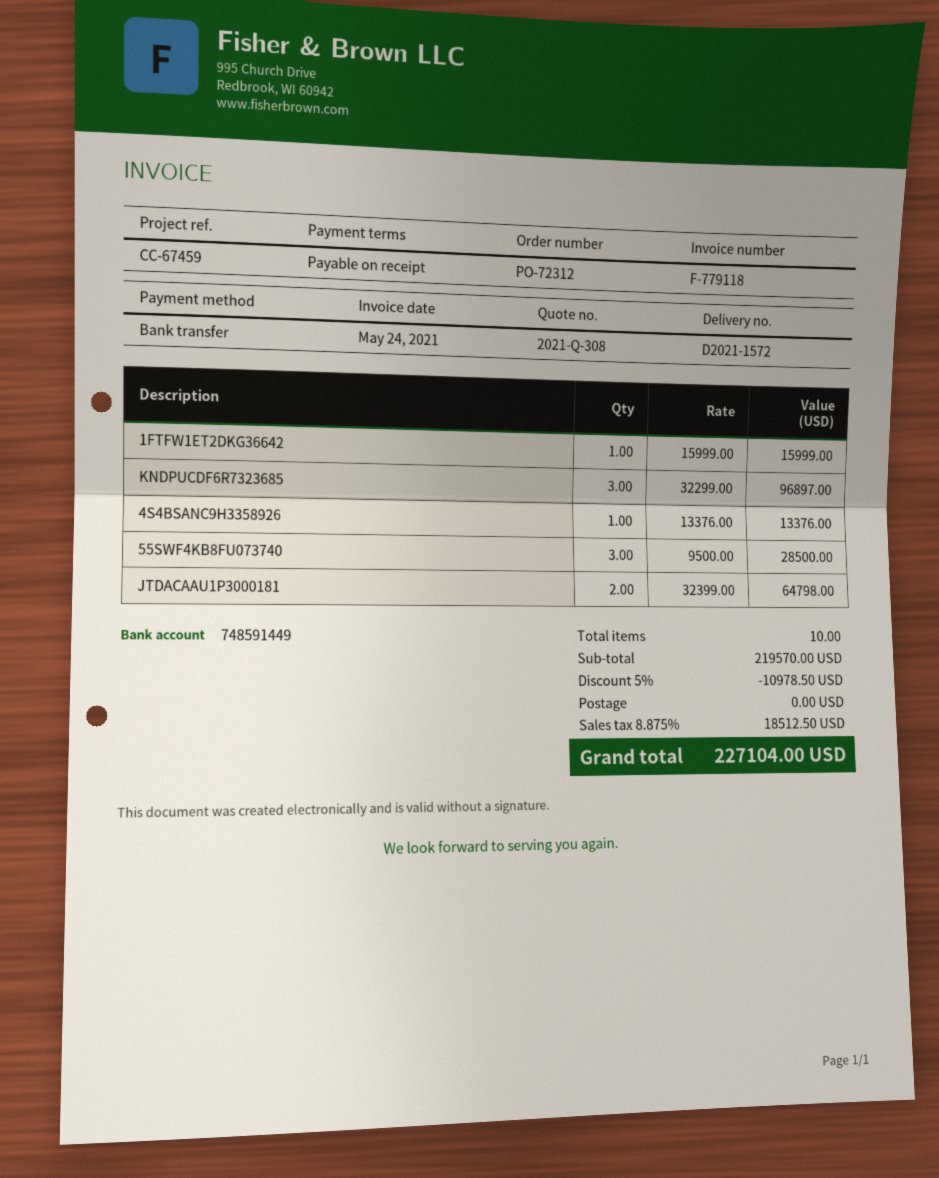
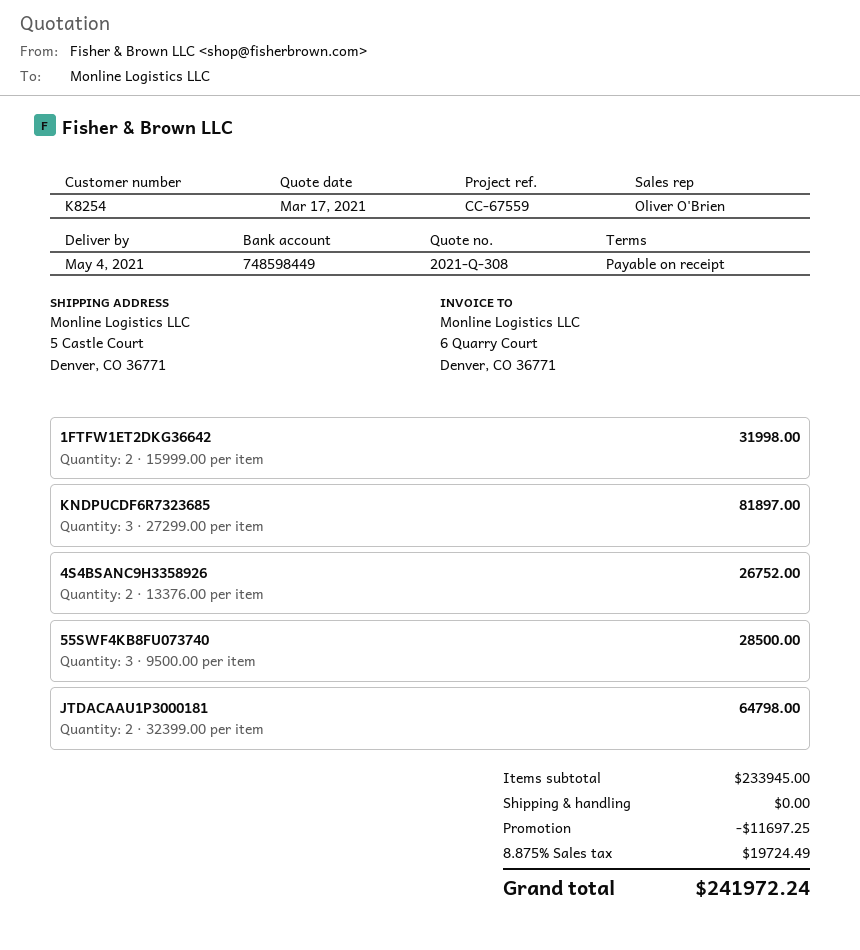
reference: CC-67459 -> CC-67559
bank account: 748591449 -> 748598449
1FTFW1ET2DKG36642: 1 x 15999.00 = 15999.00 -> 2 x 15999.00 = 31998.00
KNDPUCDF6R7323685: 3 x 32299.00 = 96897.00 -> 3 x 27299.00 = 81897.00
4S4BSANC9H3358926: 1 x 13376.00 = 13376.00 -> 2 x 13376.00 = 26752.00
subtotal: 219570.00 -> 233945.00
discount: 10978.50 -> 11697.25
tax: 8.875% = 18512.50 -> 8.875% = 19724.49
total: 227104.00 -> 241972.24

